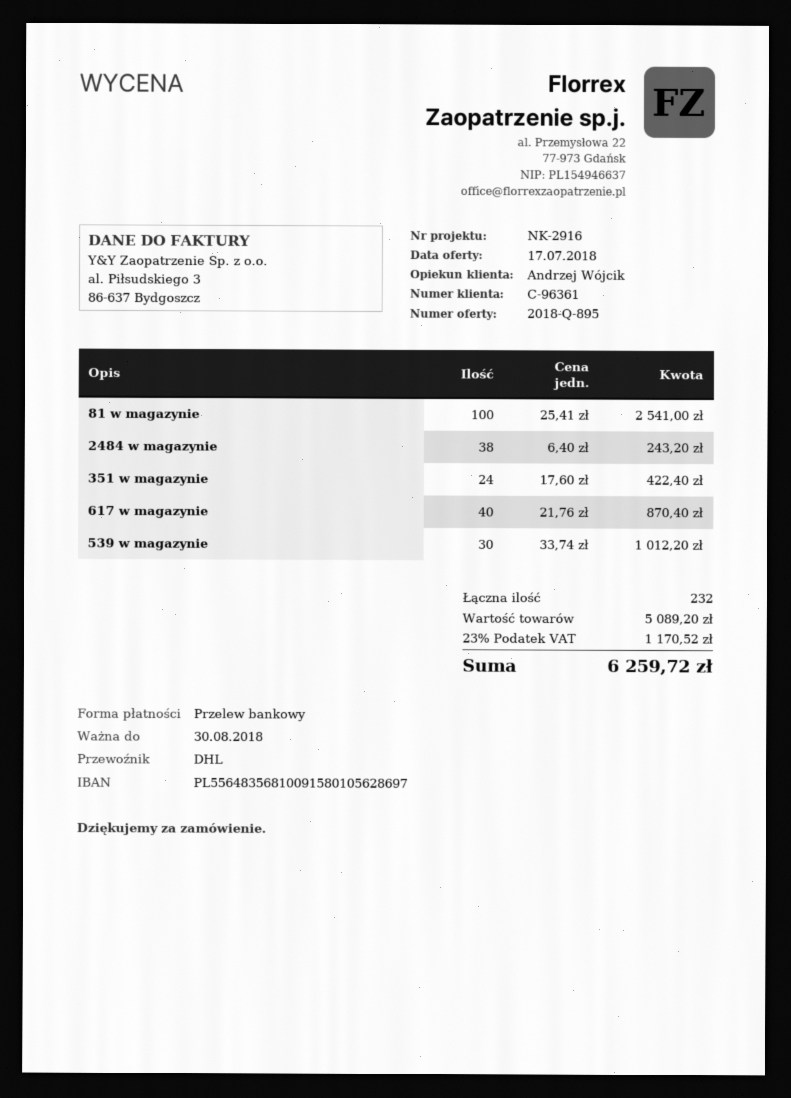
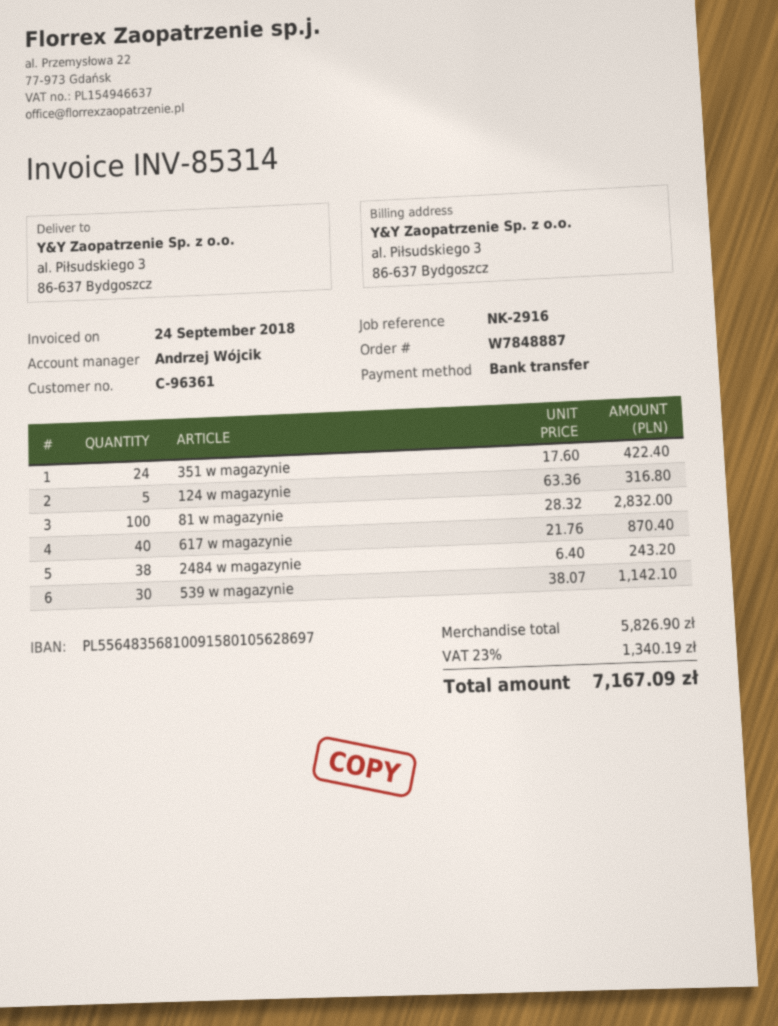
81 w magazynie: 100 x 25.41 = 2541.00 -> 100 x 28.32 = 2832.00
539 w magazynie: 30 x 33.74 = 1012.20 -> 30 x 38.07 = 1142.10
124 w magazynie: none -> 5 x 63.36 = 316.80
subtotal: 5089.20 -> 5826.90
tax: 23% = 1170.52 -> 23% = 1340.19
total: 6259.72 -> 7167.09

